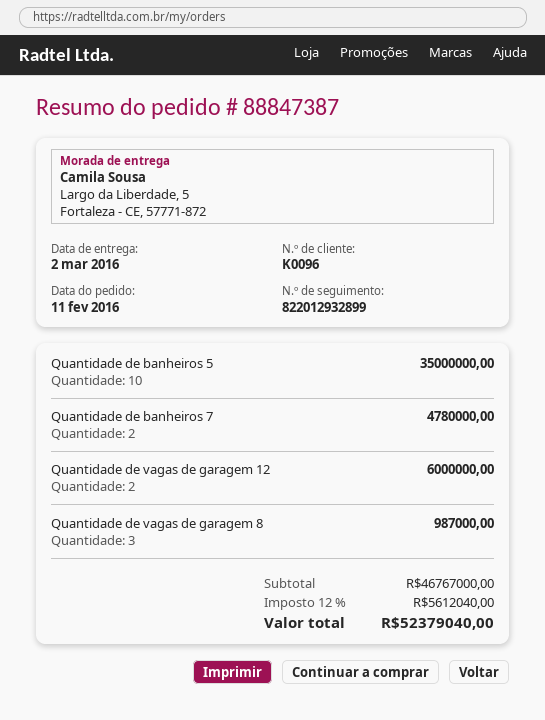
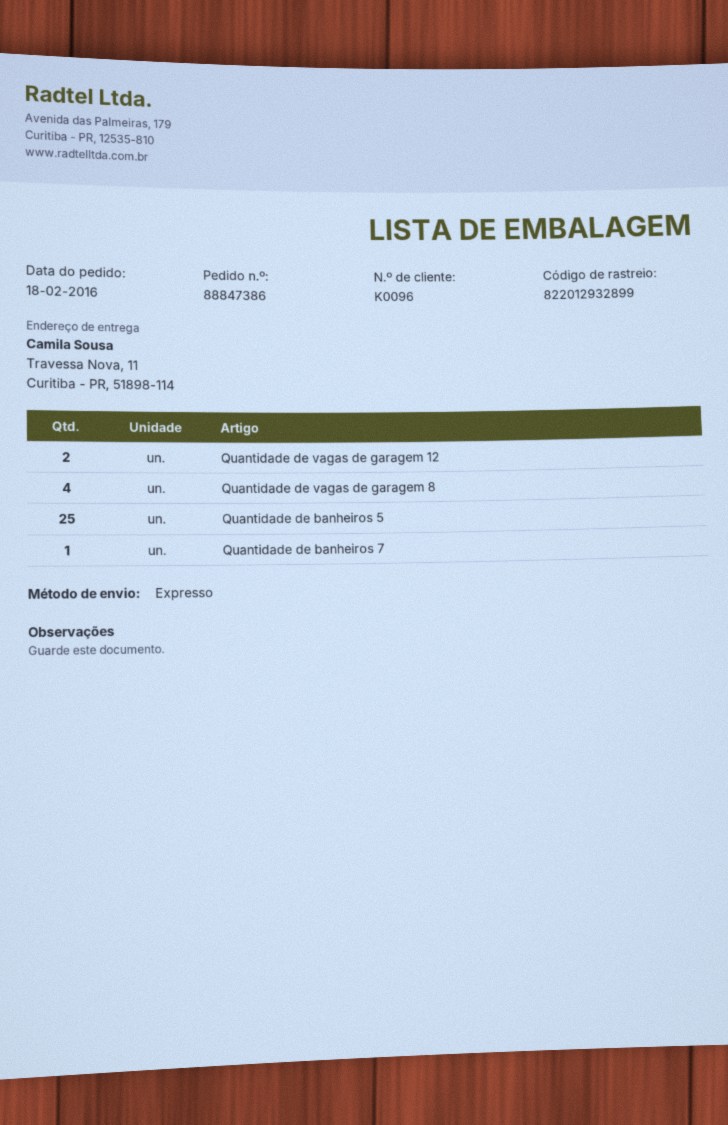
order number: 88847387 -> 88847386
order date: 2016-02-11 -> 2016-02-18
ship to: Largo da Liberdade, 5, Fortaleza - CE, 57771-872 -> Travessa Nova, 11, Curitiba - PR, 51898-114
Quantidade de banheiros 5: 10 -> 25
Quantidade de banheiros 7: 2 -> 1
Quantidade de vagas de garagem 8: 3 -> 4

